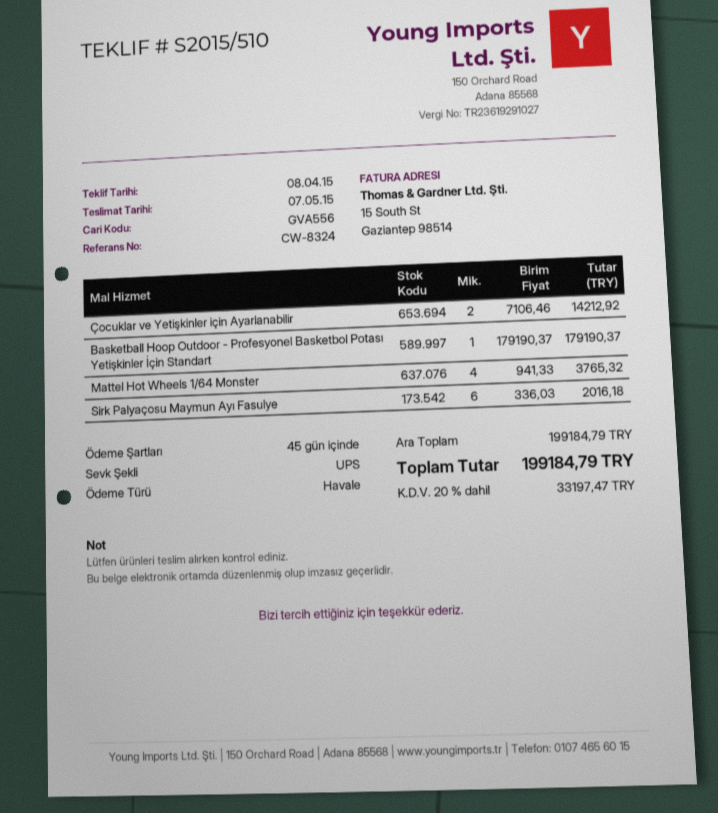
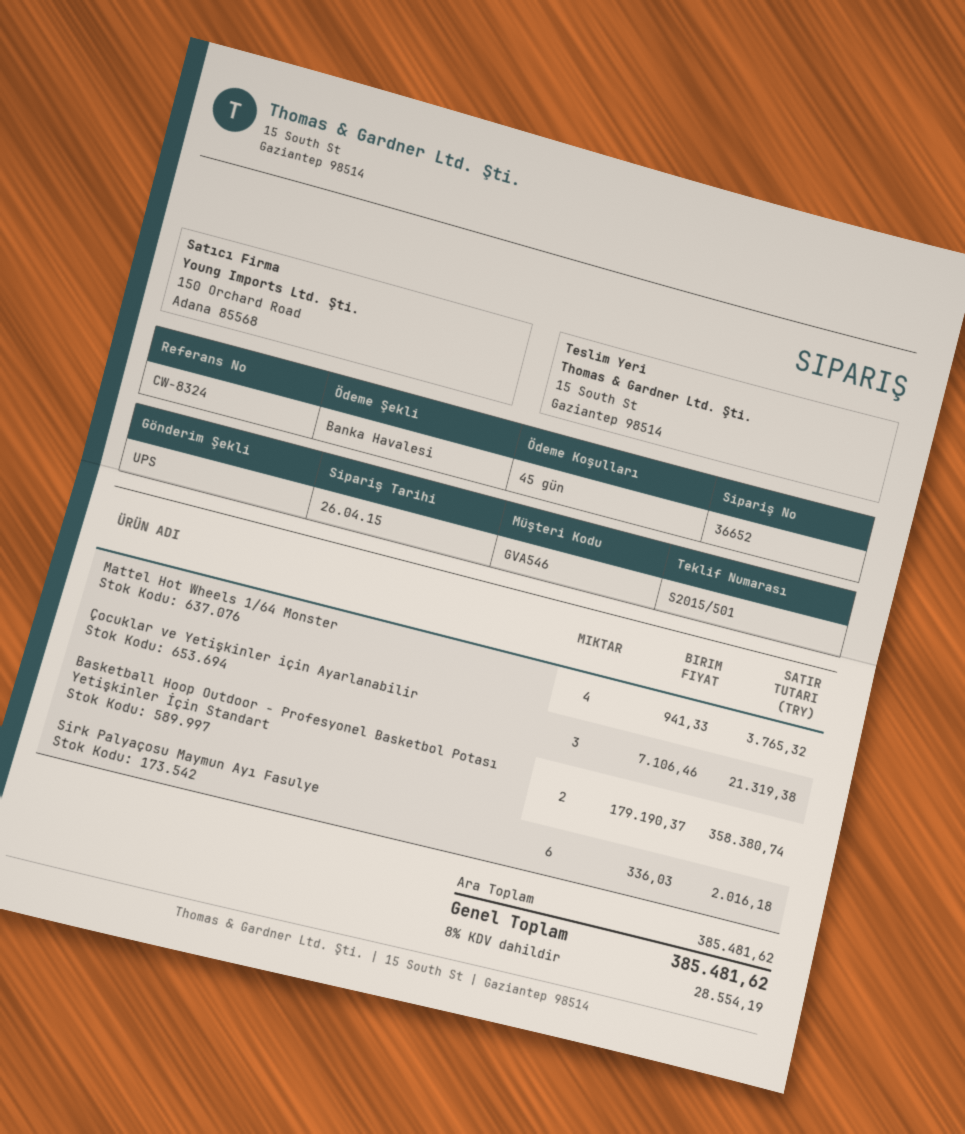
quote number: S2015/510 -> S2015/501
customer number: GVA556 -> GVA546
Çocuklar ve Yetişkinler için Ayarlanabilir: 2 x 7106.46 = 14212.92 -> 3 x 7106.46 = 21319.38
Basketball Hoop Outdoor - Profesyonel Basketbol Potası Yetişkinler İçin Standart: 1 x 179190.37 = 179190.37 -> 2 x 179190.37 = 358380.74
subtotal: 199184.79 -> 385481.62
tax: 20% = 33197.47 -> 8% = 28554.19
total: 199184.79 -> 385481.62

